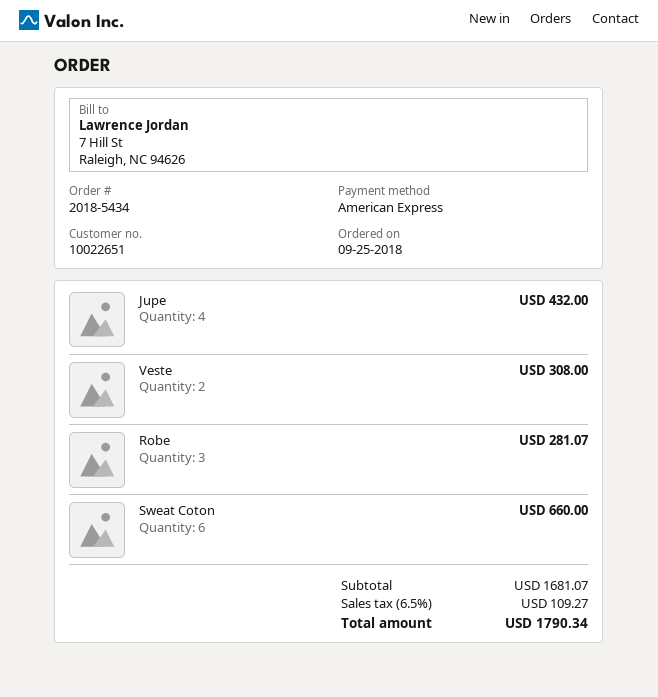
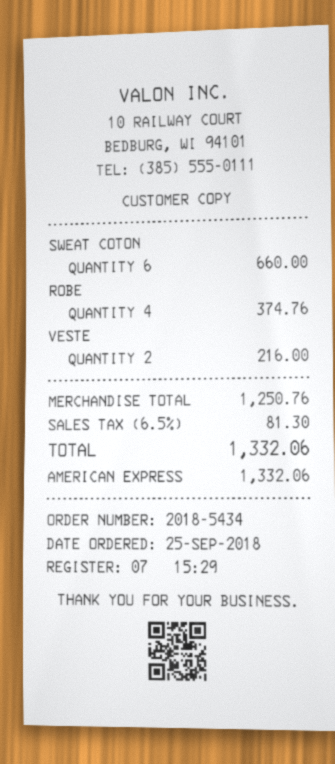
Jupe: 4 for 432.00 -> none
Veste: 2 for 308.00 -> 2 for 216.00
Robe: 3 for 281.07 -> 4 for 374.76
subtotal: 1681.07 -> 1250.76
tax: 6.5% = 109.27 -> 6.5% = 81.30
total: 1790.34 -> 1332.06

